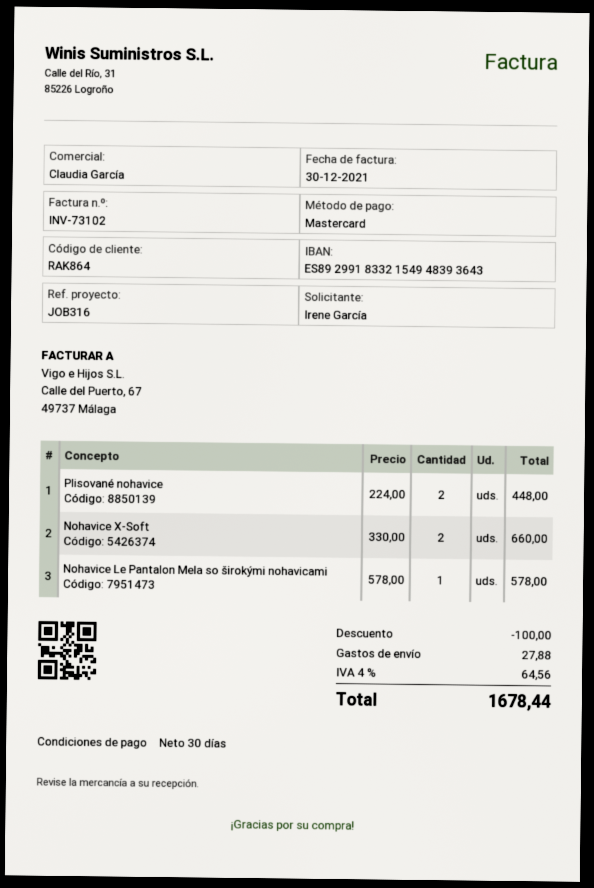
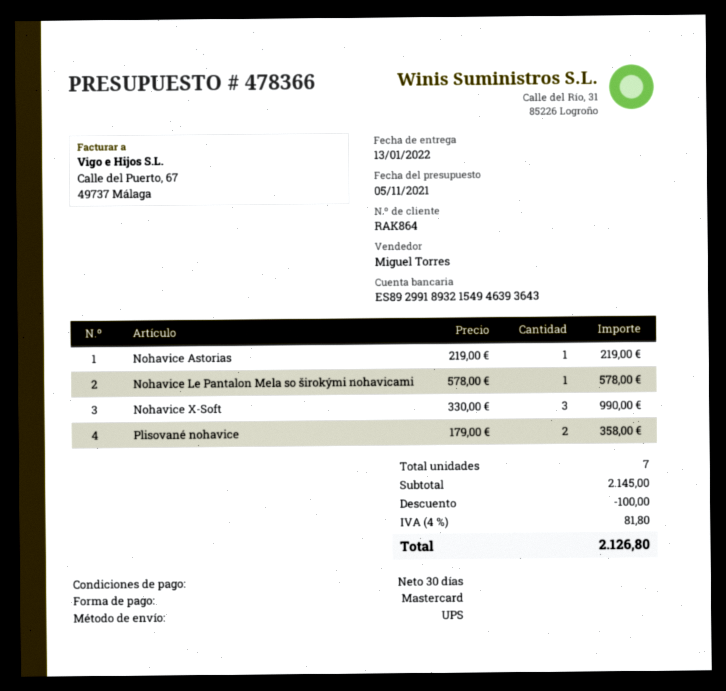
sales rep: Claudia García -> Miguel Torres
bank account: ES8929918332154948393643 -> ES8929918932154946393643
Plisované nohavice: 2 x 224.00 = 448.00 -> 2 x 179.00 = 358.00
Nohavice X-Soft: 2 x 330.00 = 660.00 -> 3 x 330.00 = 990.00
Nohavice Astorias: none -> 1 x 219.00 = 219.00
shipping: 27.88 -> none
tax: 4% = 64.56 -> 4% = 81.80
total: 1678.44 -> 2126.80

